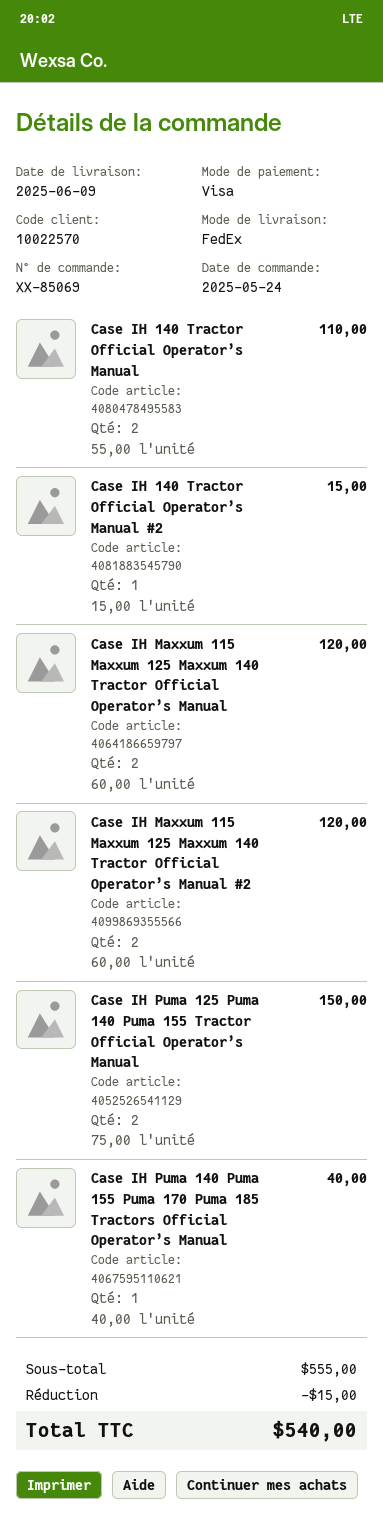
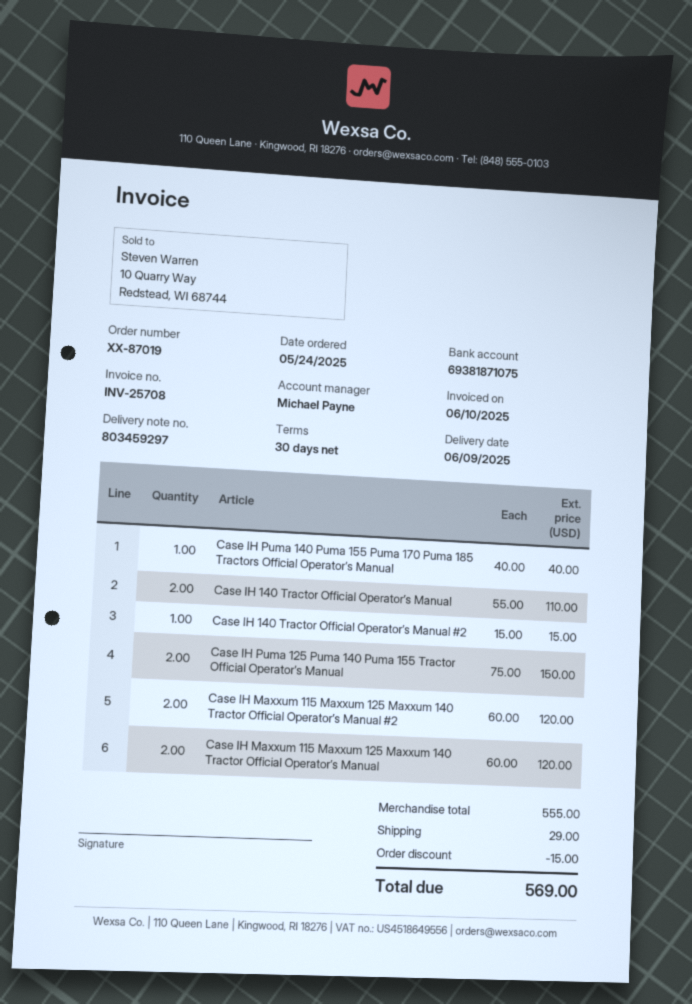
order number: XX-85069 -> XX-87019
shipping: none -> 29.00
total: 540.00 -> 569.00

